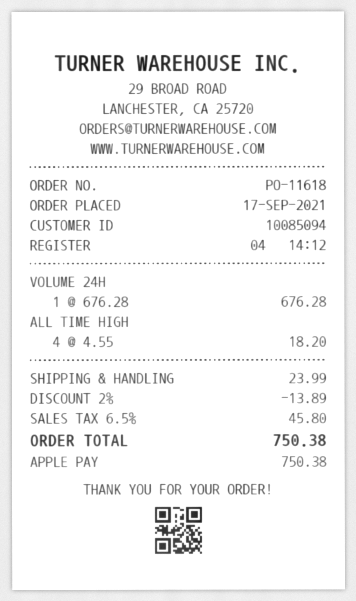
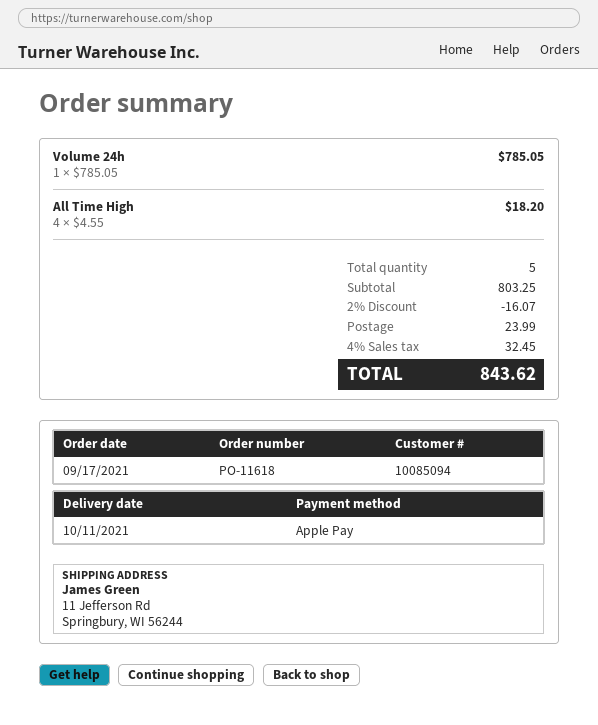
VOLUME 24H: 1 x 676.28 = 676.28 -> 1 x 785.05 = 785.05
discount: 2% = 13.89 -> 2% = 16.07
tax: 6.5% = 45.80 -> 4% = 32.45
total: 750.38 -> 843.62

